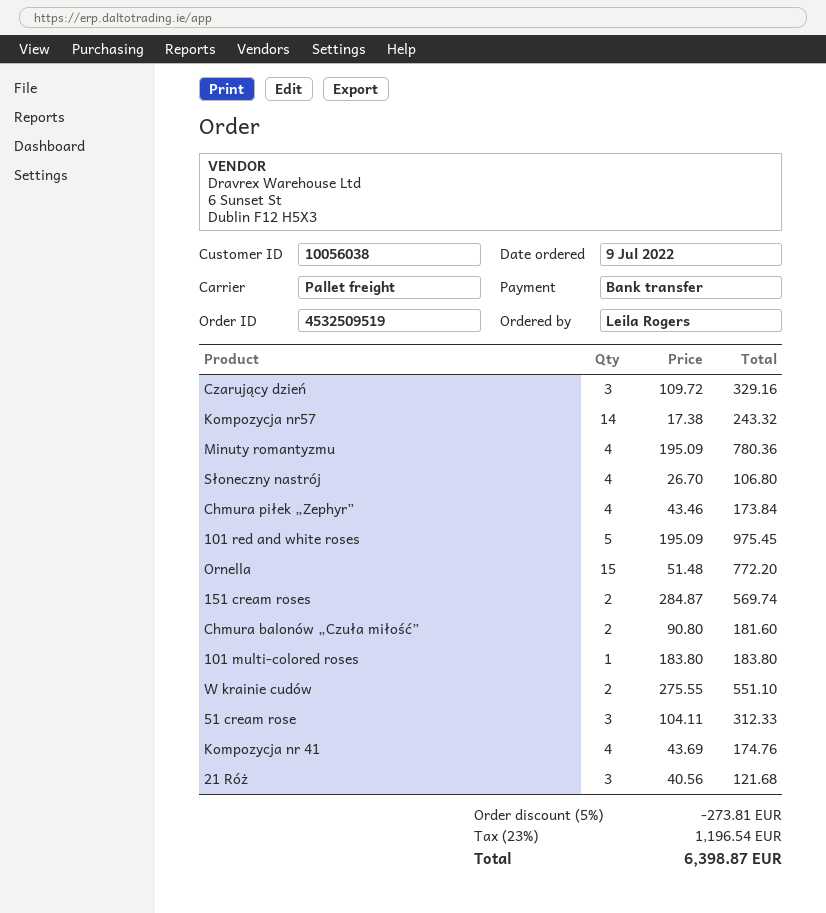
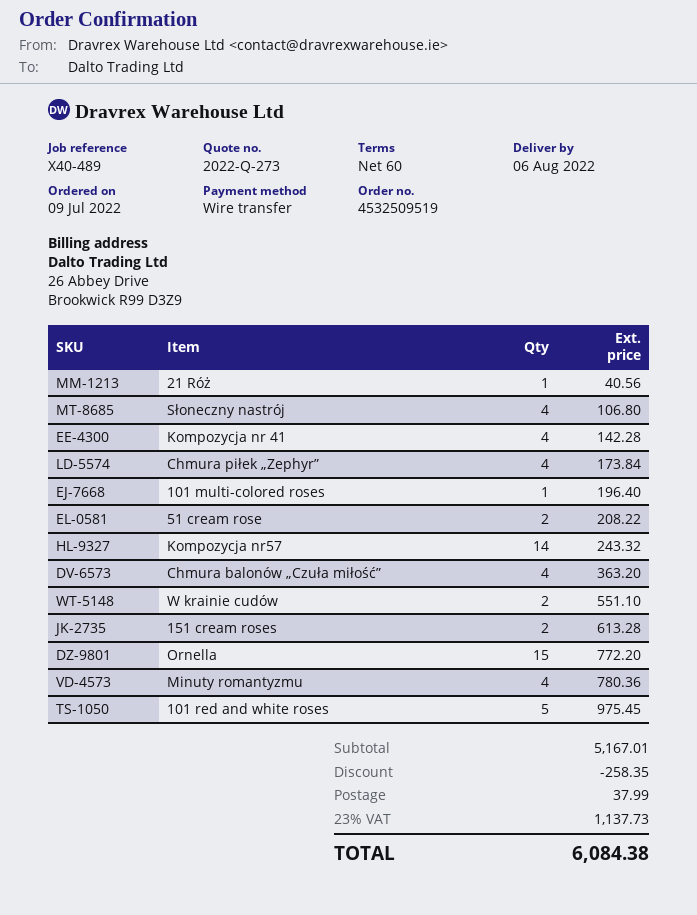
Czarujący dzień: 3 for 329.16 -> none
151 cream roses: 2 for 569.74 -> 2 for 613.28
Chmura balonów „Czuła miłość”: 2 for 181.60 -> 4 for 363.20
101 multi-colored roses: 1 for 183.80 -> 1 for 196.40
51 cream rose: 3 for 312.33 -> 2 for 208.22
Kompozycja nr 41: 4 for 174.76 -> 4 for 142.28
21 Róż: 3 for 121.68 -> 1 for 40.56
discount: 273.81 -> 258.35
shipping: none -> 37.99
tax: 23% = 1196.54 -> 23% = 1137.73
total: 6398.87 -> 6084.38

